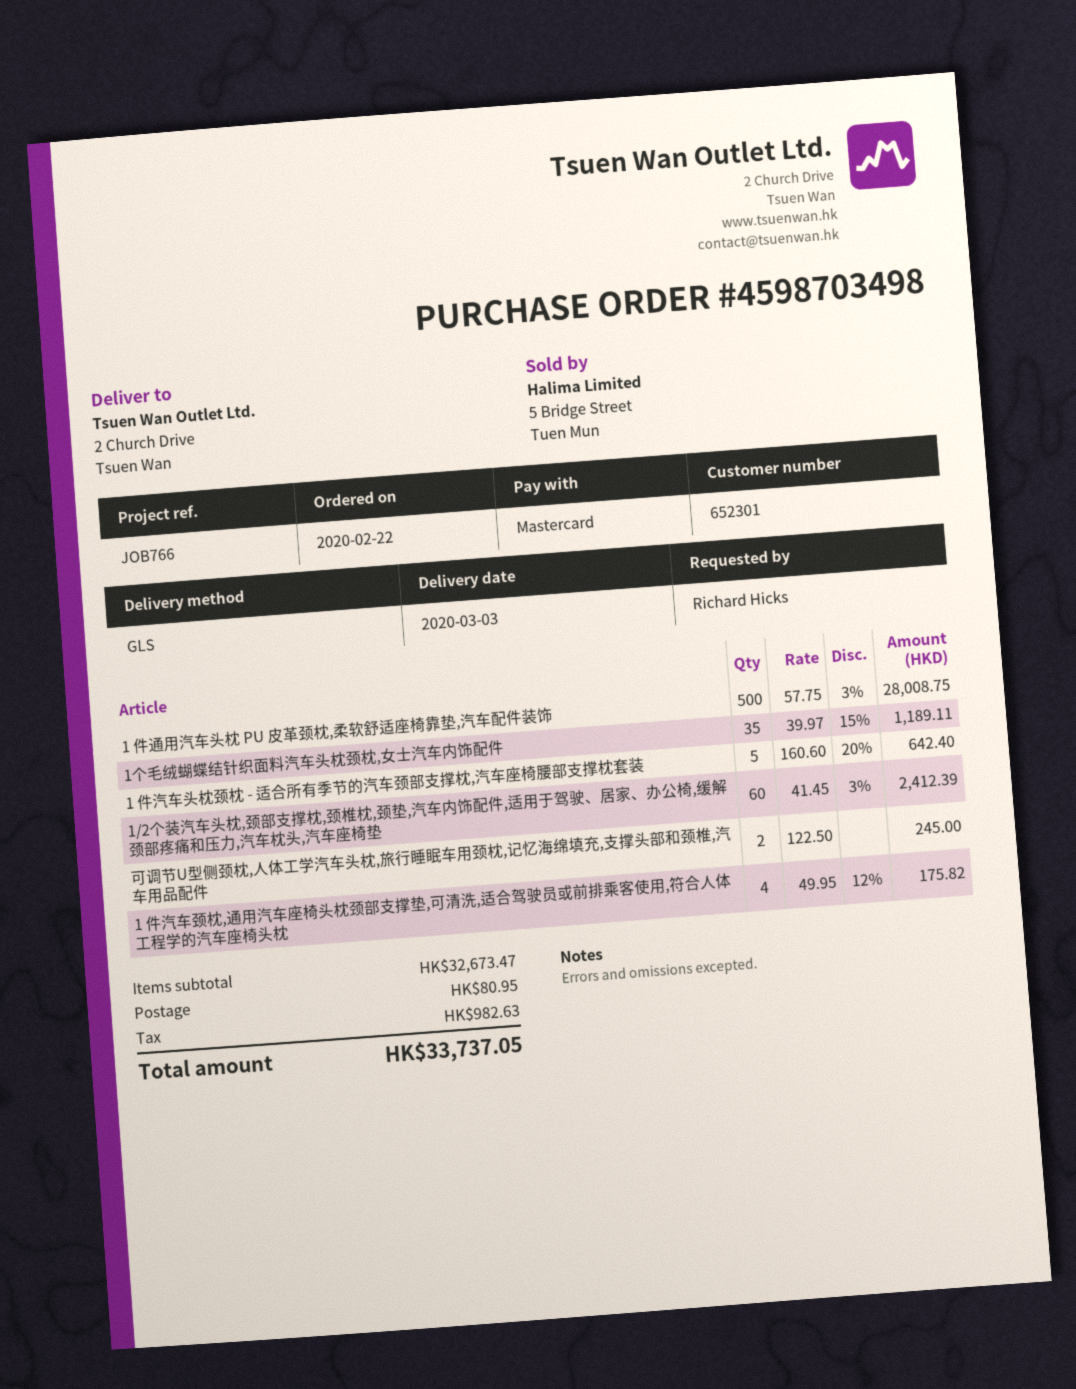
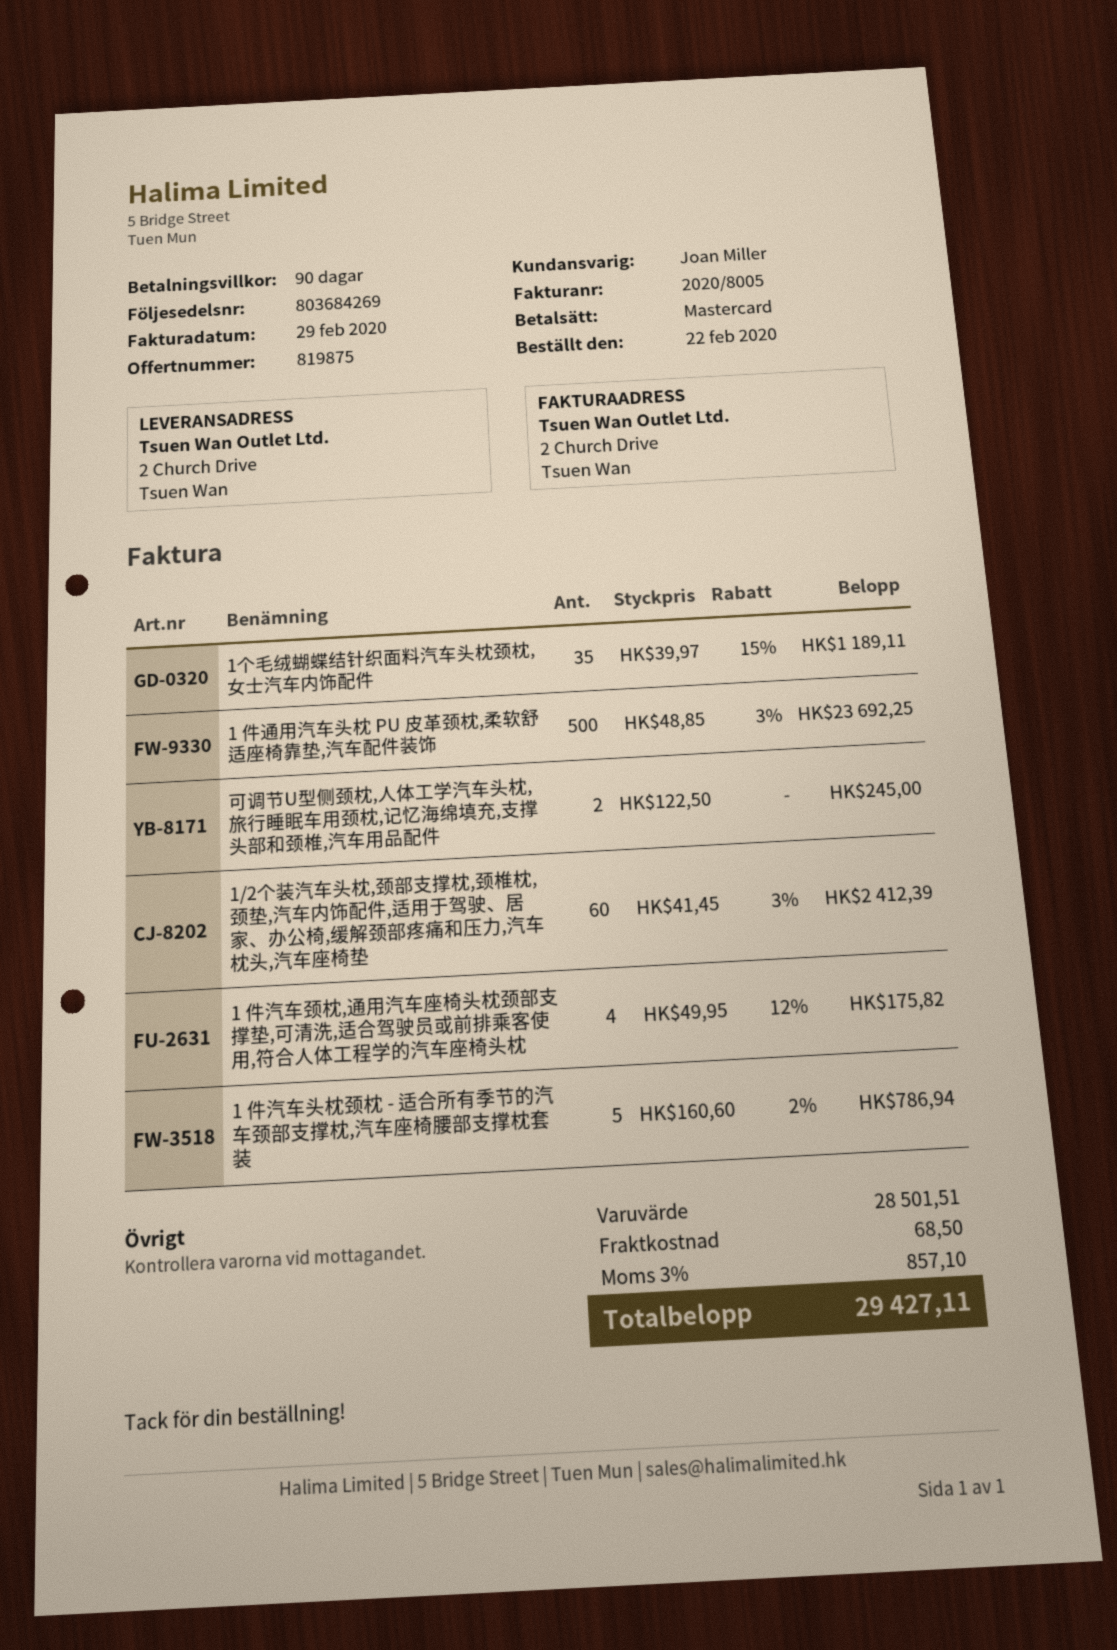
1 件通用汽车头枕 PU 皮革颈枕,柔软舒适座椅靠垫,汽车配件装饰: 500 x 57.75 - 3% = 28008.75 -> 500 x 48.85 - 3% = 23692.25
1 件汽车头枕颈枕 - 适合所有季节的汽车颈部支撑枕,汽车座椅腰部支撑枕套装: 5 x 160.60 - 20% = 642.40 -> 5 x 160.60 - 2% = 786.94
subtotal: 32673.47 -> 28501.51
shipping: 80.95 -> 68.50
tax: 982.63 -> 857.10
total: 33737.05 -> 29427.11

